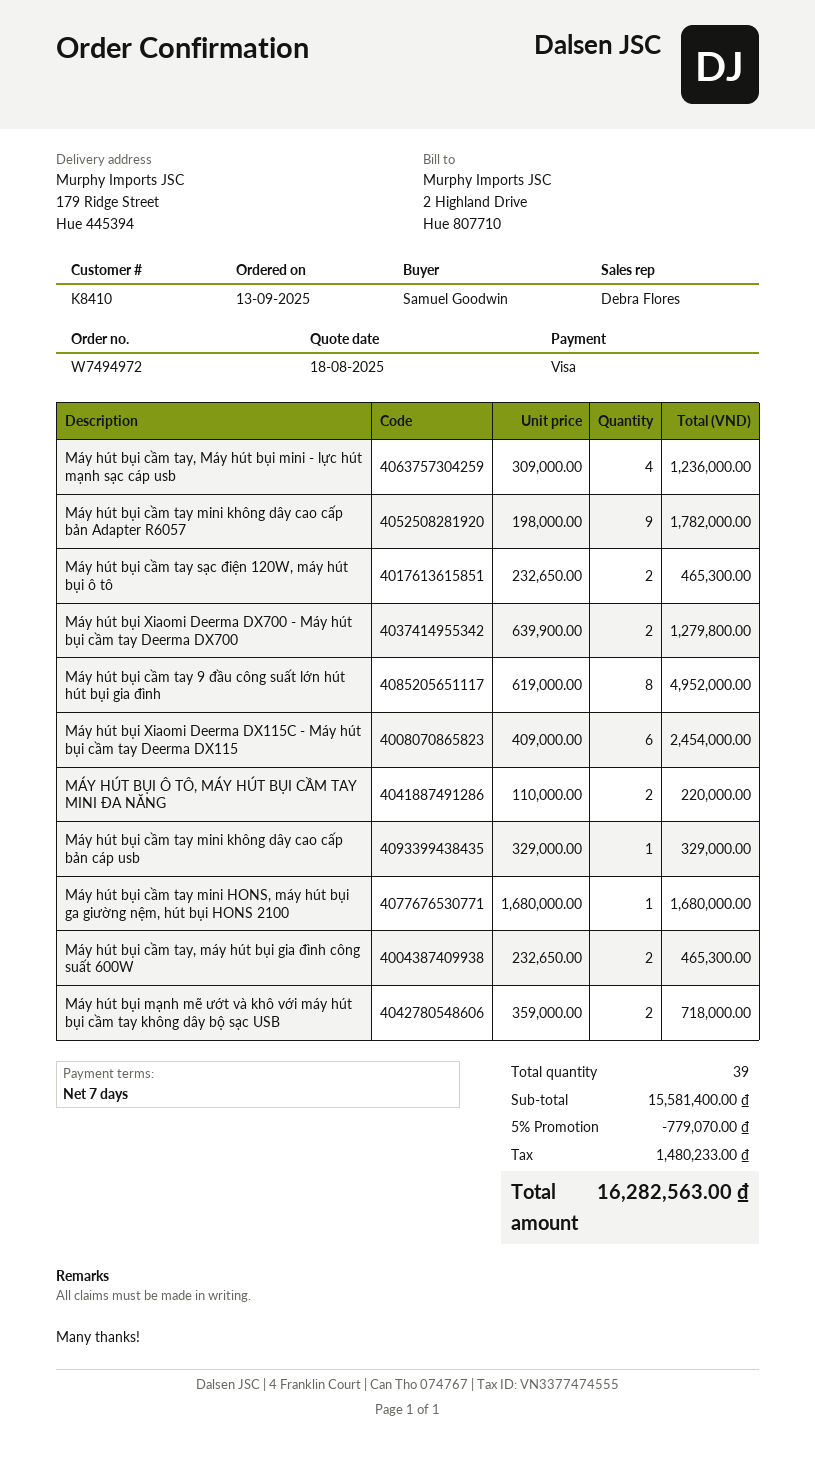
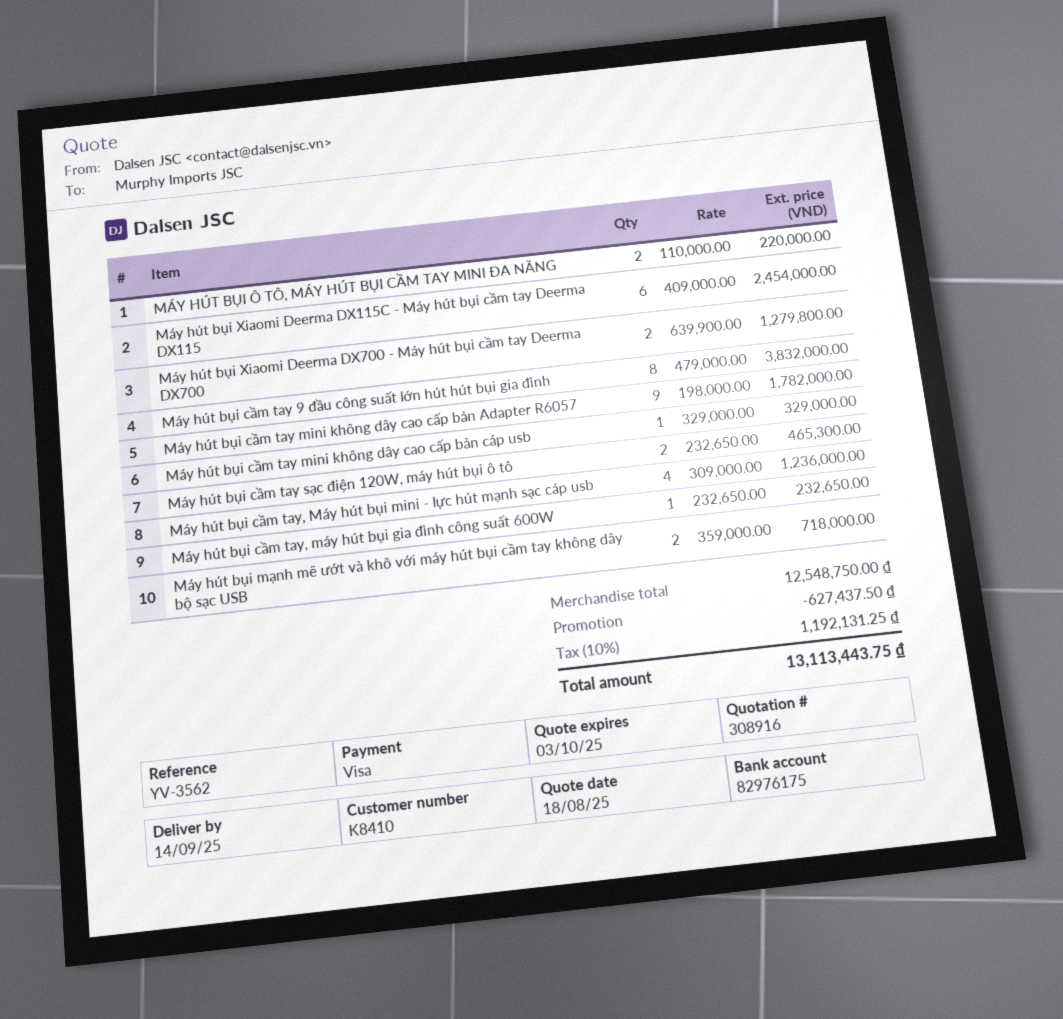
Máy hút bụi cầm tay 9 đầu công suất lớn hút hút bụi gia đình: 8 x 619000.00 = 4952000.00 -> 8 x 479000.00 = 3832000.00
Máy hút bụi cầm tay mini HONS, máy hút bụi ga giường nệm, hút bụi HONS 2100: 1 x 1680000.00 = 1680000.00 -> none
Máy hút bụi cầm tay, máy hút bụi gia đình công suất 600W: 2 x 232650.00 = 465300.00 -> 1 x 232650.00 = 232650.00
subtotal: 15581400.00 -> 12548750.00
discount: 779070.00 -> 627437.50
tax: 1480233.00 -> 1192131.25
total: 16282563.00 -> 13113443.75

